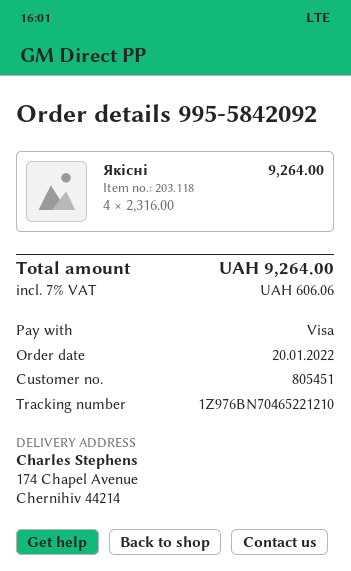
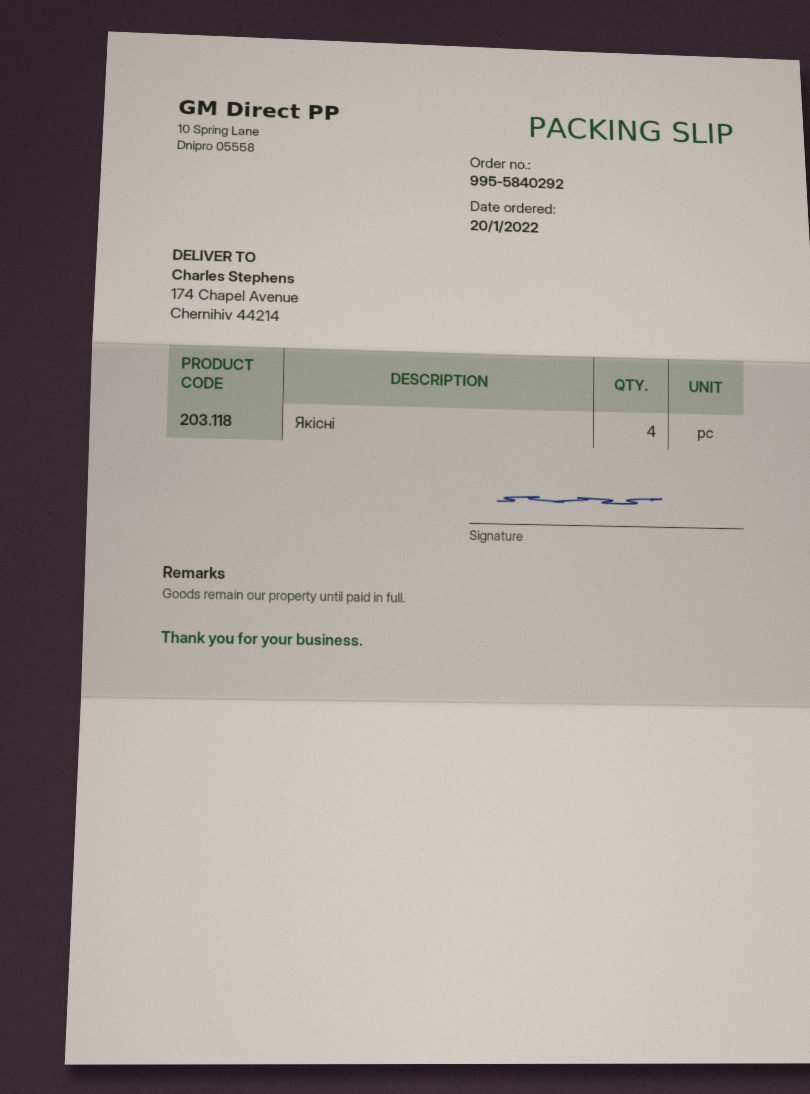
order number: 995-5842092 -> 995-5840292

